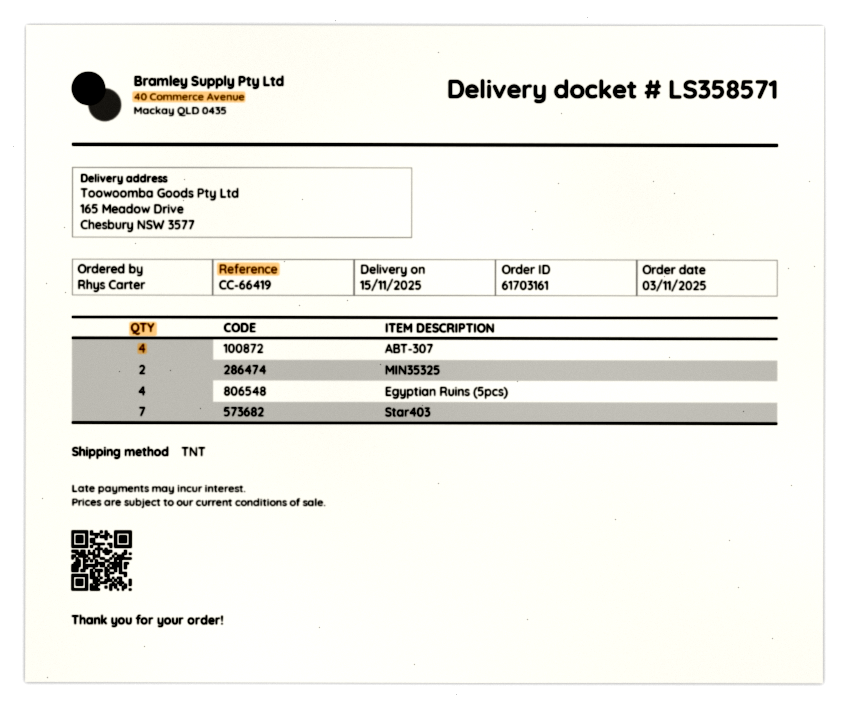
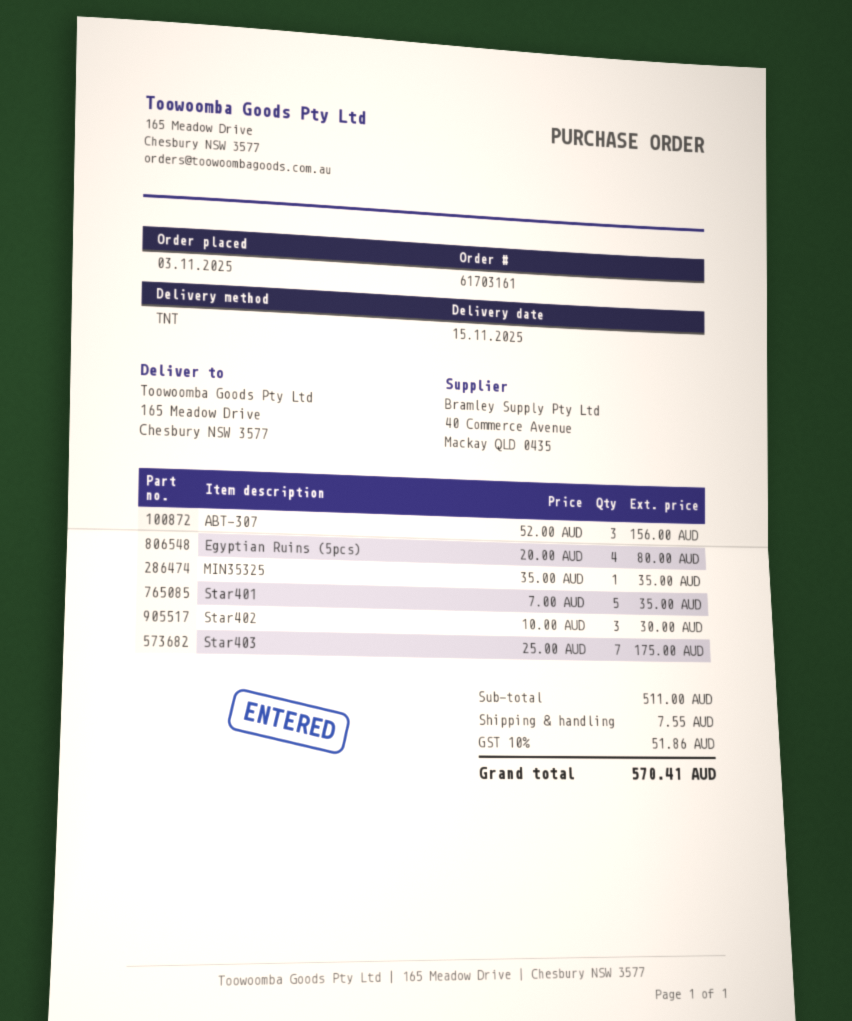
ABT-307: 4 -> 3
MIN35325: 2 -> 1
Star401: none -> 5
Star402: none -> 3

